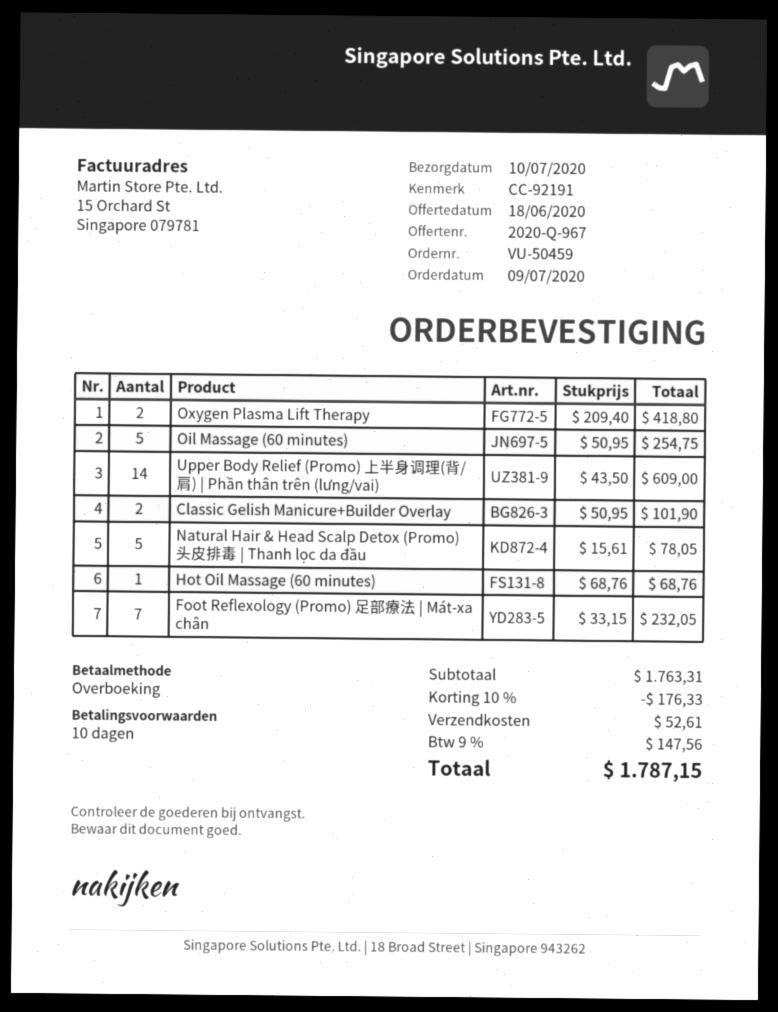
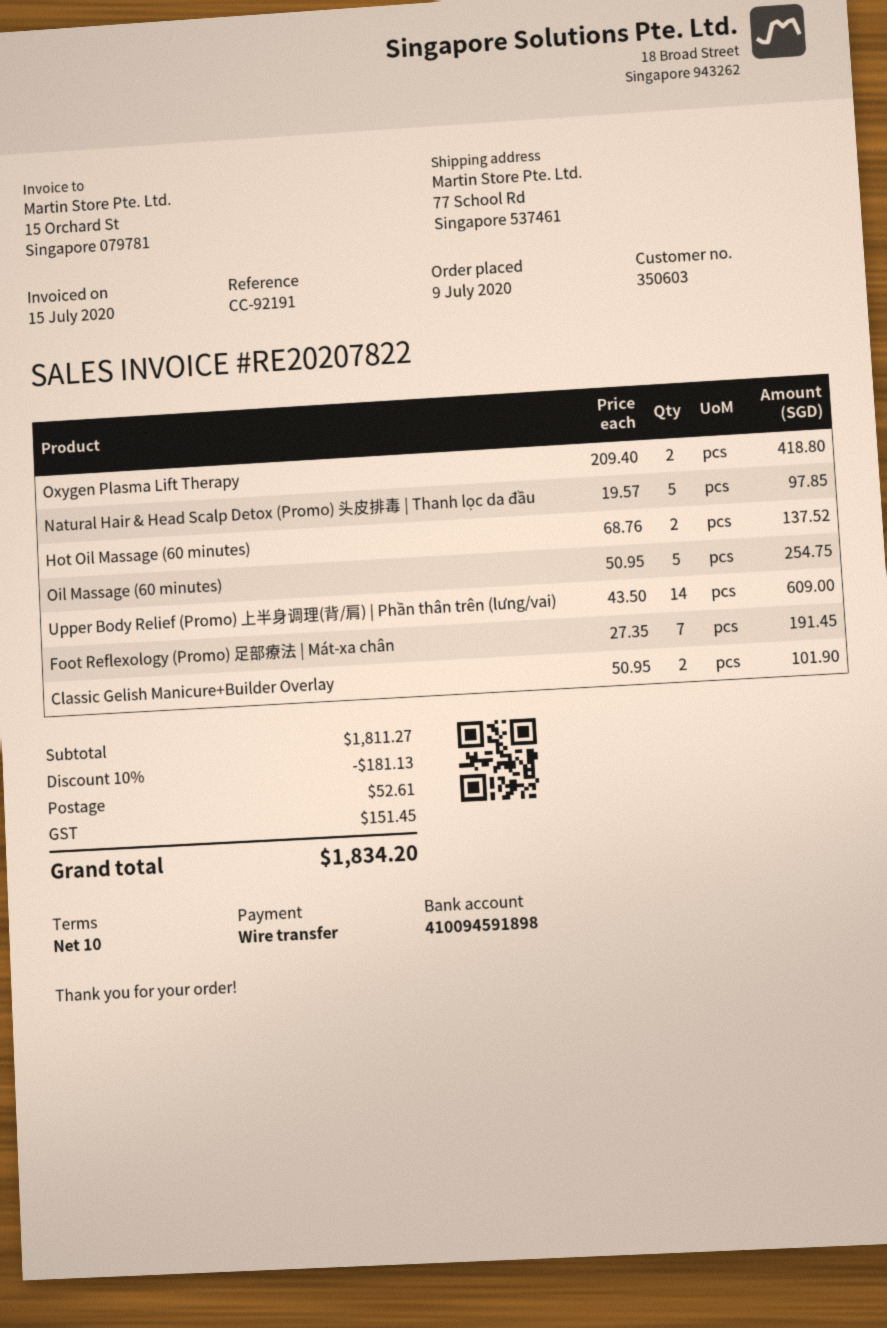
Natural Hair & Head Scalp Detox (Promo) 头皮排毒 | Thanh lọc da đầu: 5 x 15.61 = 78.05 -> 5 x 19.57 = 97.85
Hot Oil Massage (60 minutes): 1 x 68.76 = 68.76 -> 2 x 68.76 = 137.52
Foot Reflexology (Promo) 足部療法 | Mát-xa chân: 7 x 33.15 = 232.05 -> 7 x 27.35 = 191.45
subtotal: 1763.31 -> 1811.27
discount: 10% = 176.33 -> 10% = 181.13
tax: 147.56 -> 151.45
total: 1787.15 -> 1834.20

